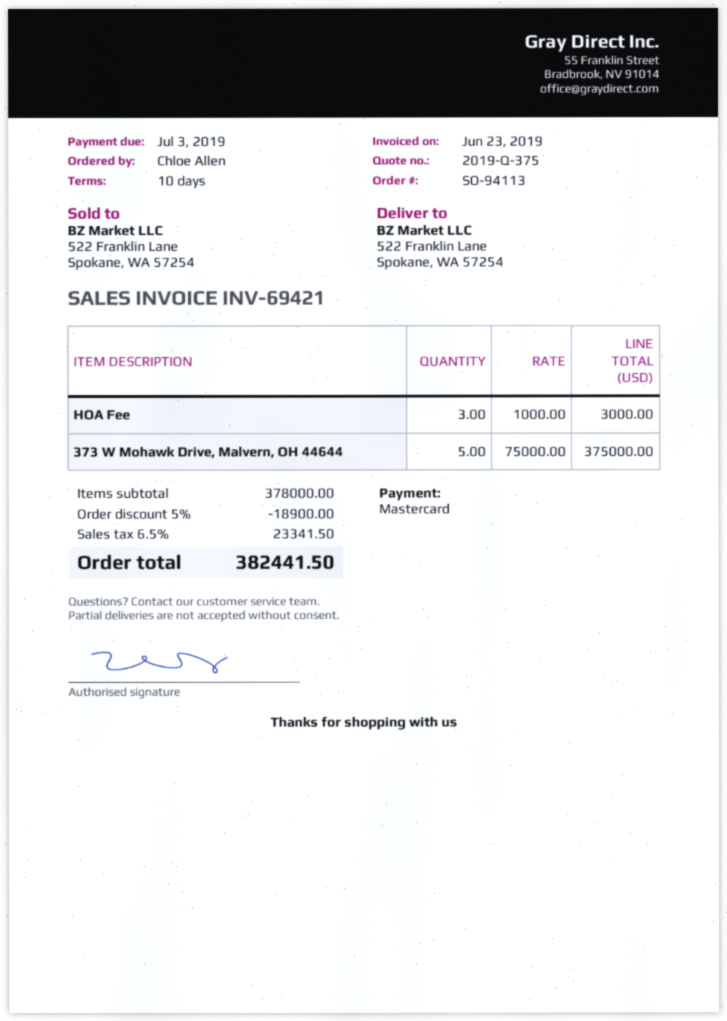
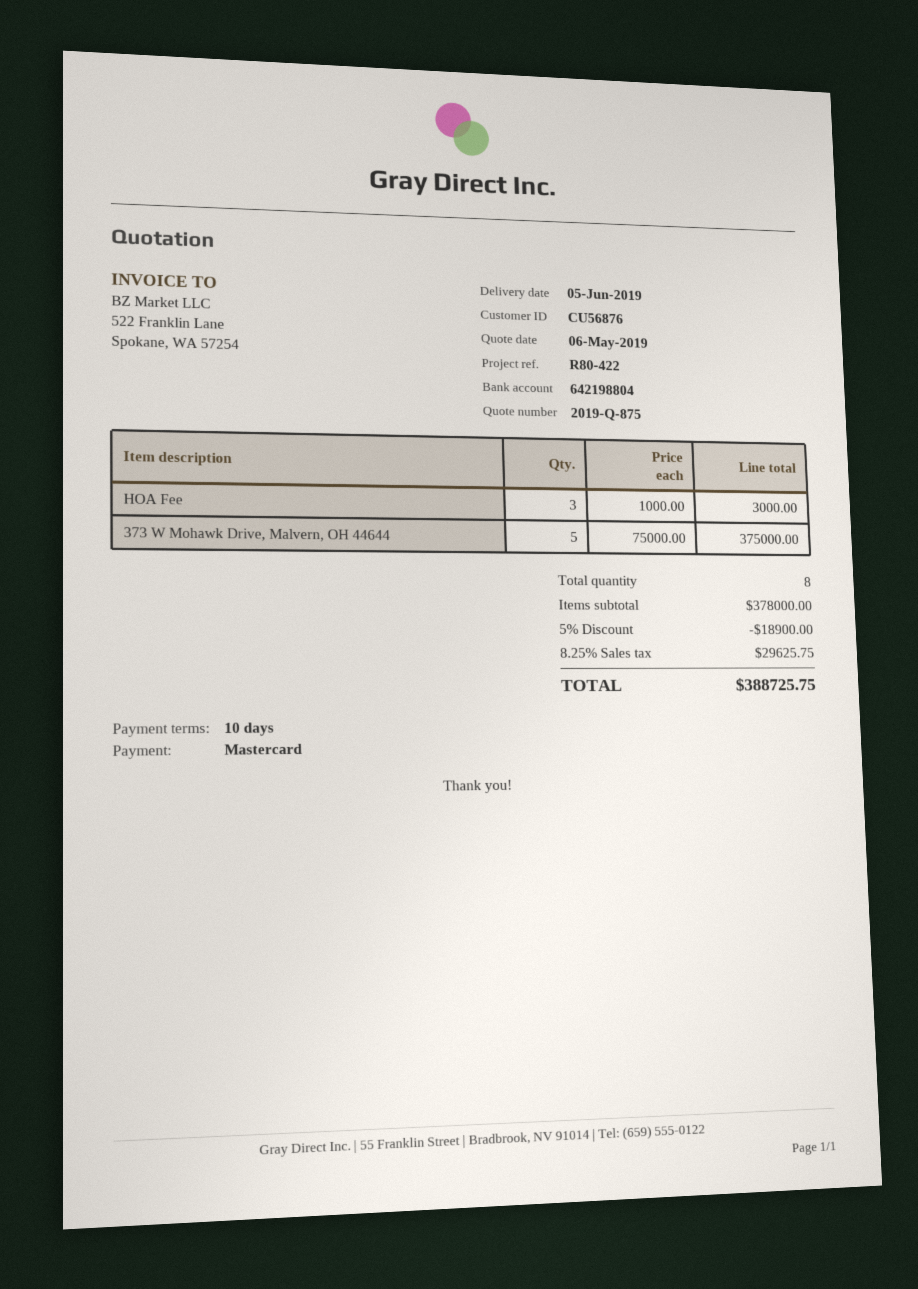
quote number: 2019-Q-375 -> 2019-Q-875
tax: 6.5% = 23341.50 -> 8.25% = 29625.75
total: 382441.50 -> 388725.75

